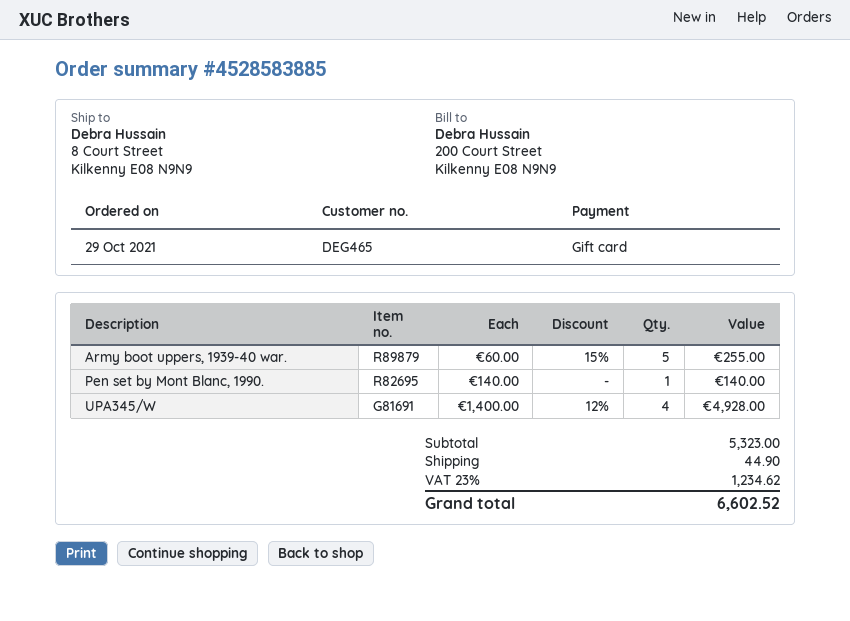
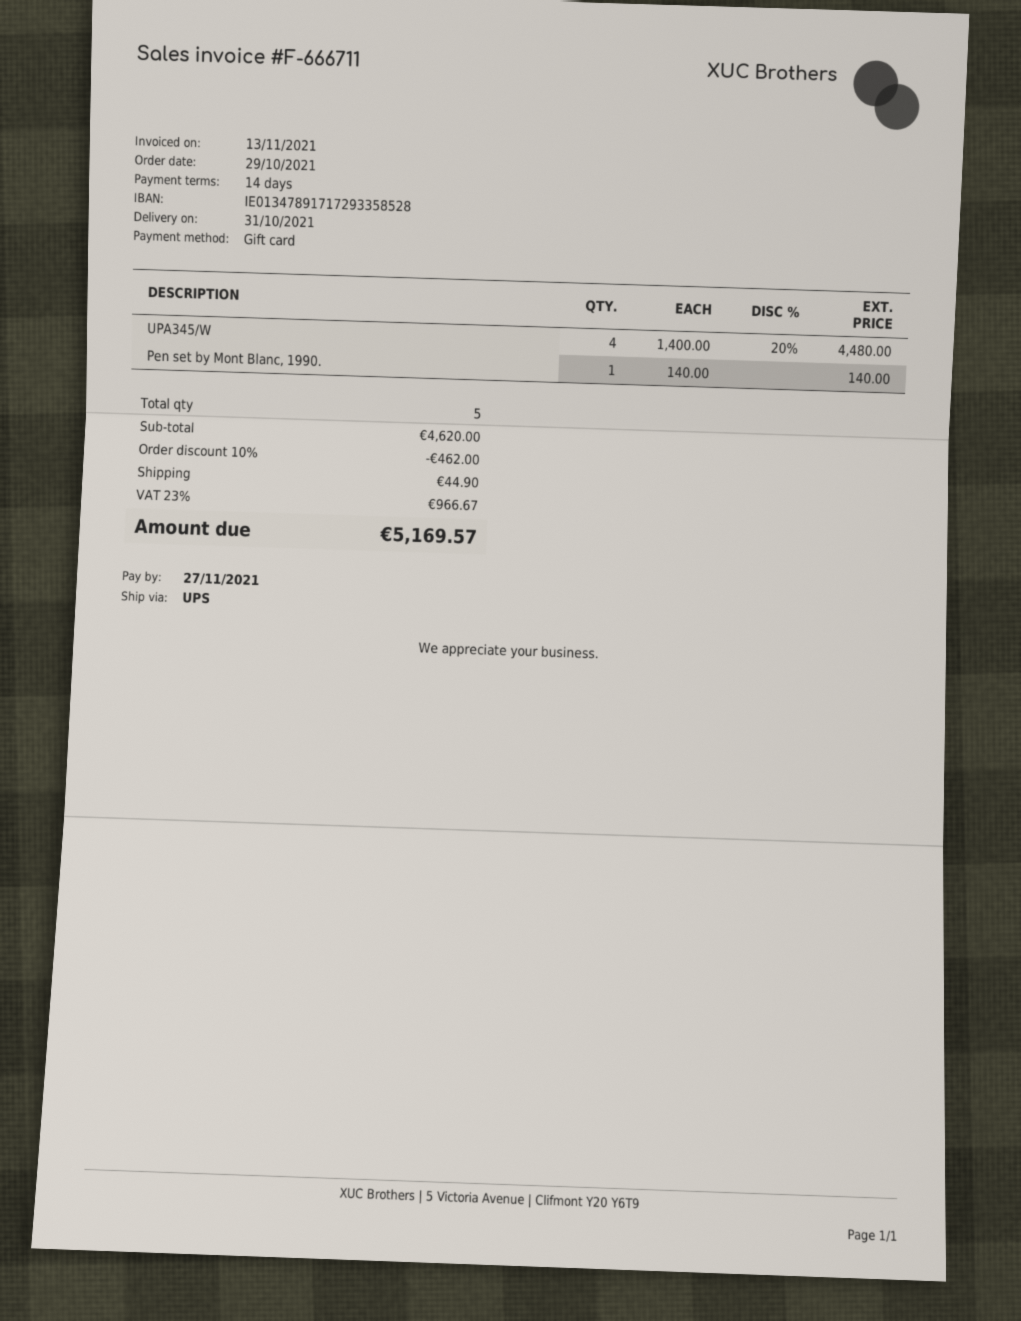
Army boot uppers, 1939-40 war.: 5 x 60.00 - 15% = 255.00 -> none
UPA345/W: 4 x 1400.00 - 12% = 4928.00 -> 4 x 1400.00 - 20% = 4480.00
subtotal: 5323.00 -> 4620.00
discount: none -> 10% = 462.00
tax: 23% = 1234.62 -> 23% = 966.67
total: 6602.52 -> 5169.57

